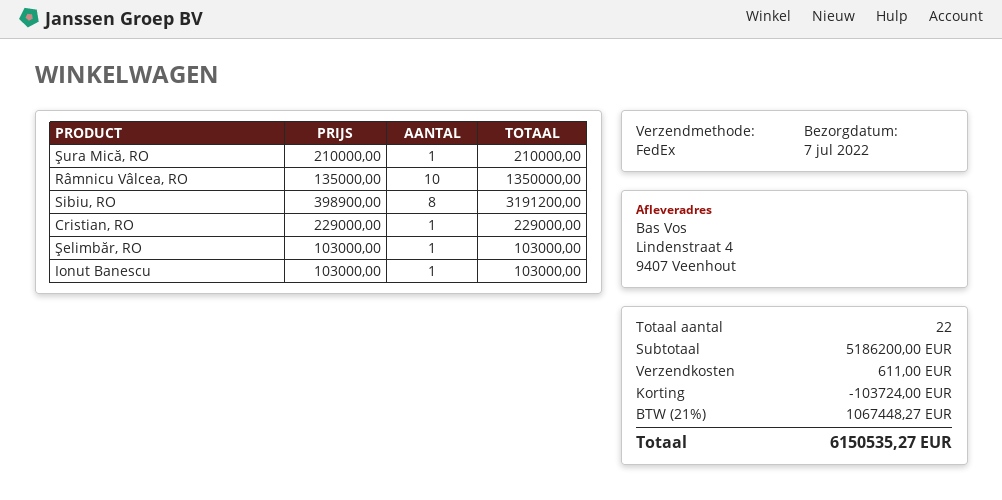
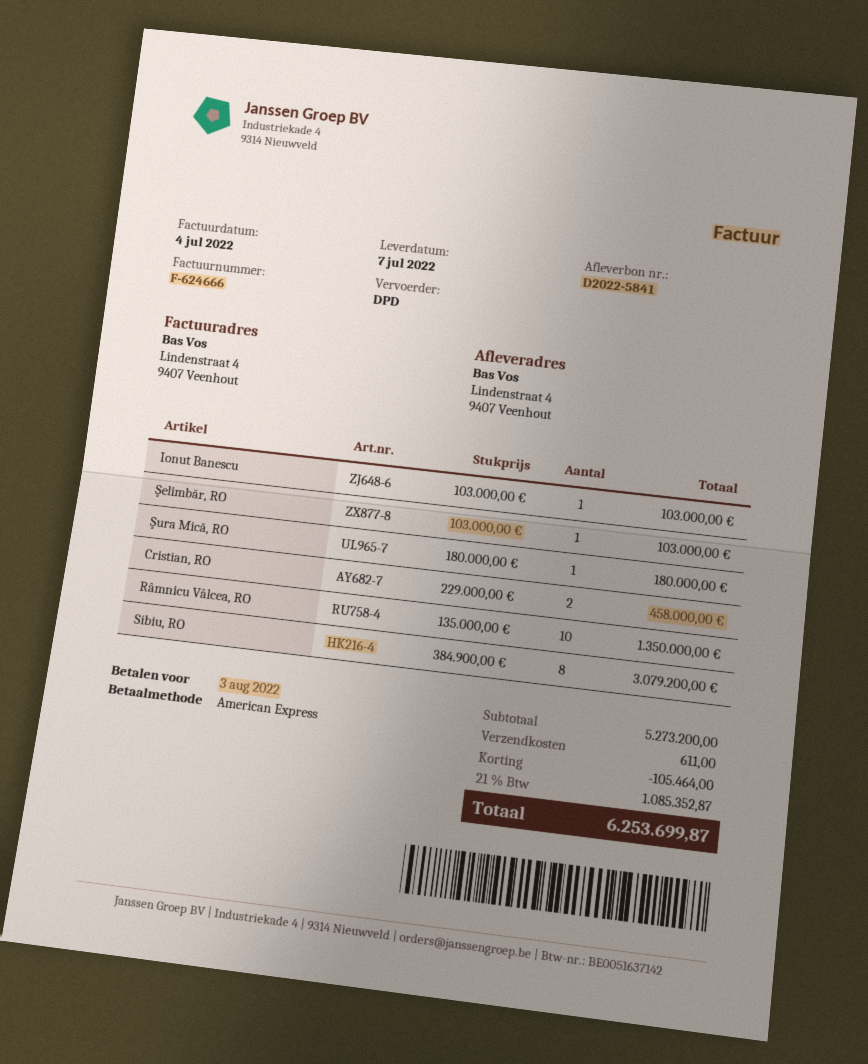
shipping method: FedEx -> DPD
Şura Mică, RO: 1 x 210000.00 = 210000.00 -> 1 x 180000.00 = 180000.00
Sibiu, RO: 8 x 398900.00 = 3191200.00 -> 8 x 384900.00 = 3079200.00
Cristian, RO: 1 x 229000.00 = 229000.00 -> 2 x 229000.00 = 458000.00
subtotal: 5186200.00 -> 5273200.00
discount: 103724.00 -> 105464.00
tax: 21% = 1067448.27 -> 21% = 1085352.87
total: 6150535.27 -> 6253699.87

